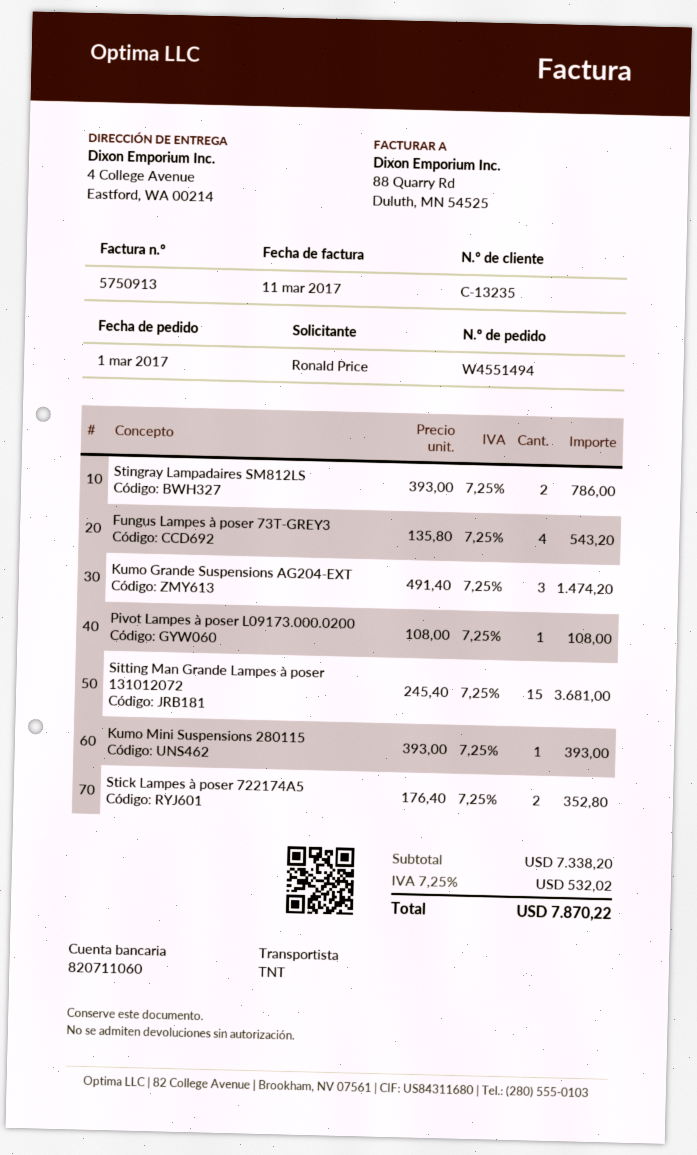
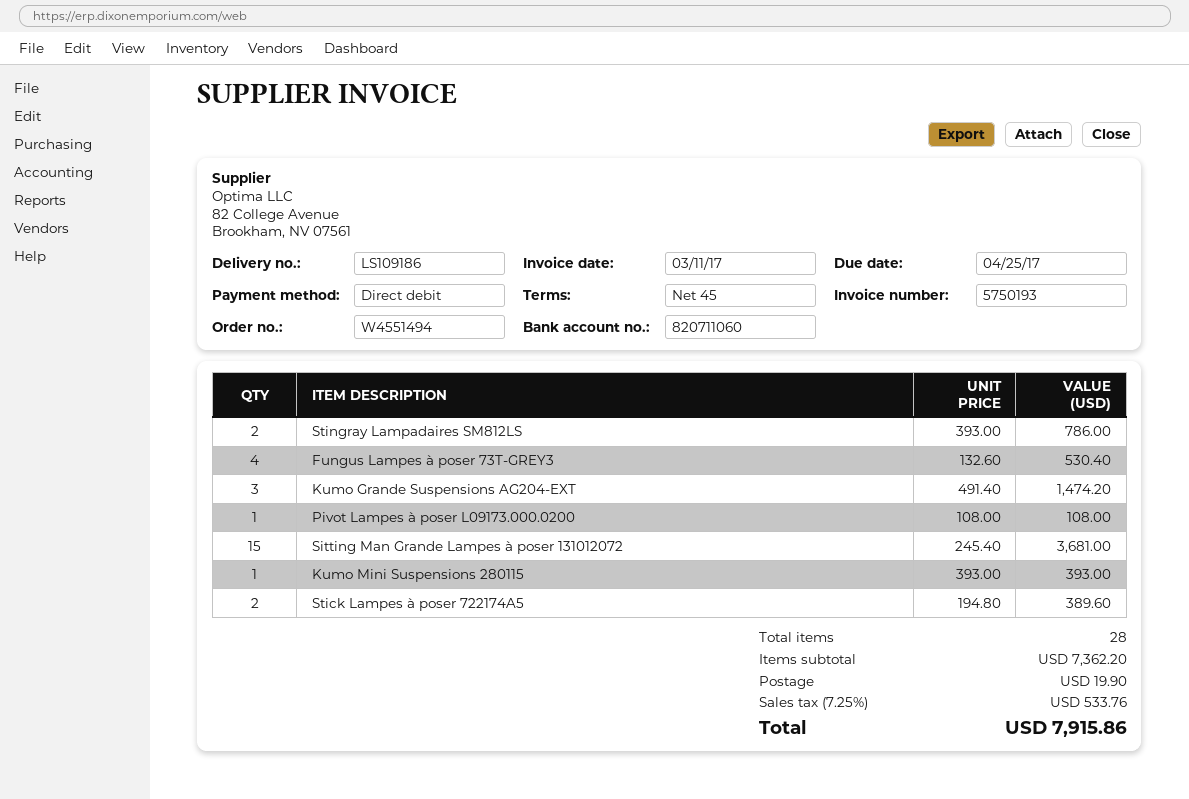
invoice number: 5750913 -> 5750193
Fungus Lampes à poser 73T-GREY3: 4 x 135.80 = 543.20 -> 4 x 132.60 = 530.40
Stick Lampes à poser 722174A5: 2 x 176.40 = 352.80 -> 2 x 194.80 = 389.60
subtotal: 7338.20 -> 7362.20
shipping: none -> 19.90
tax: 7.25% = 532.02 -> 7.25% = 533.76
total: 7870.22 -> 7915.86

